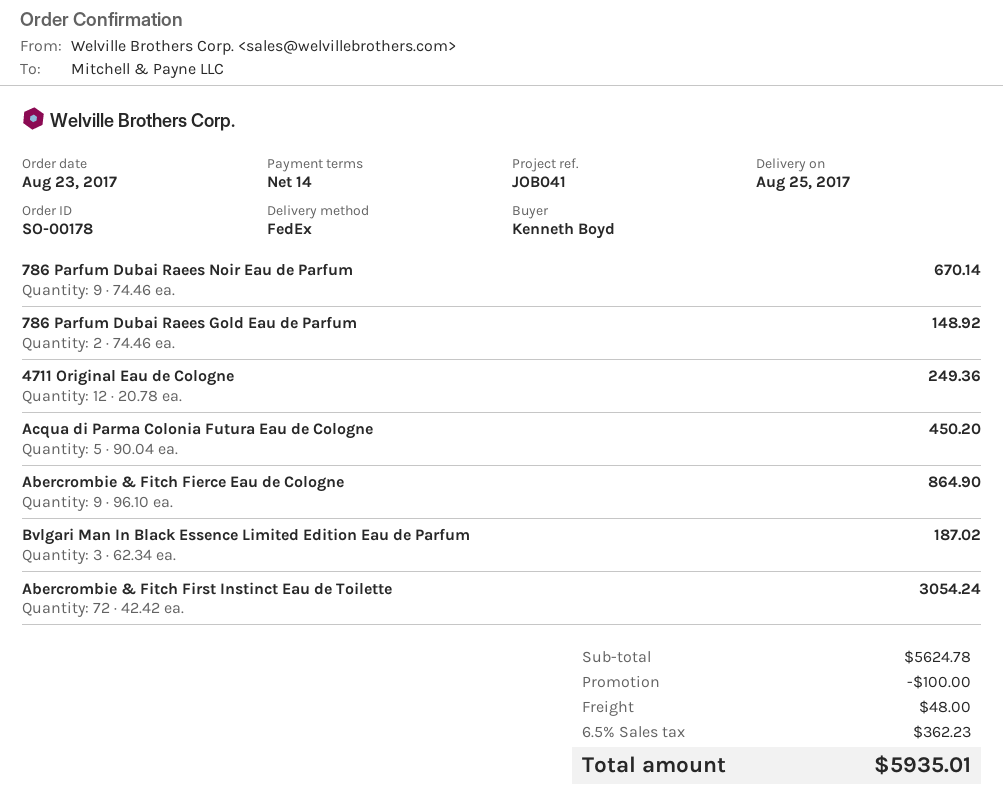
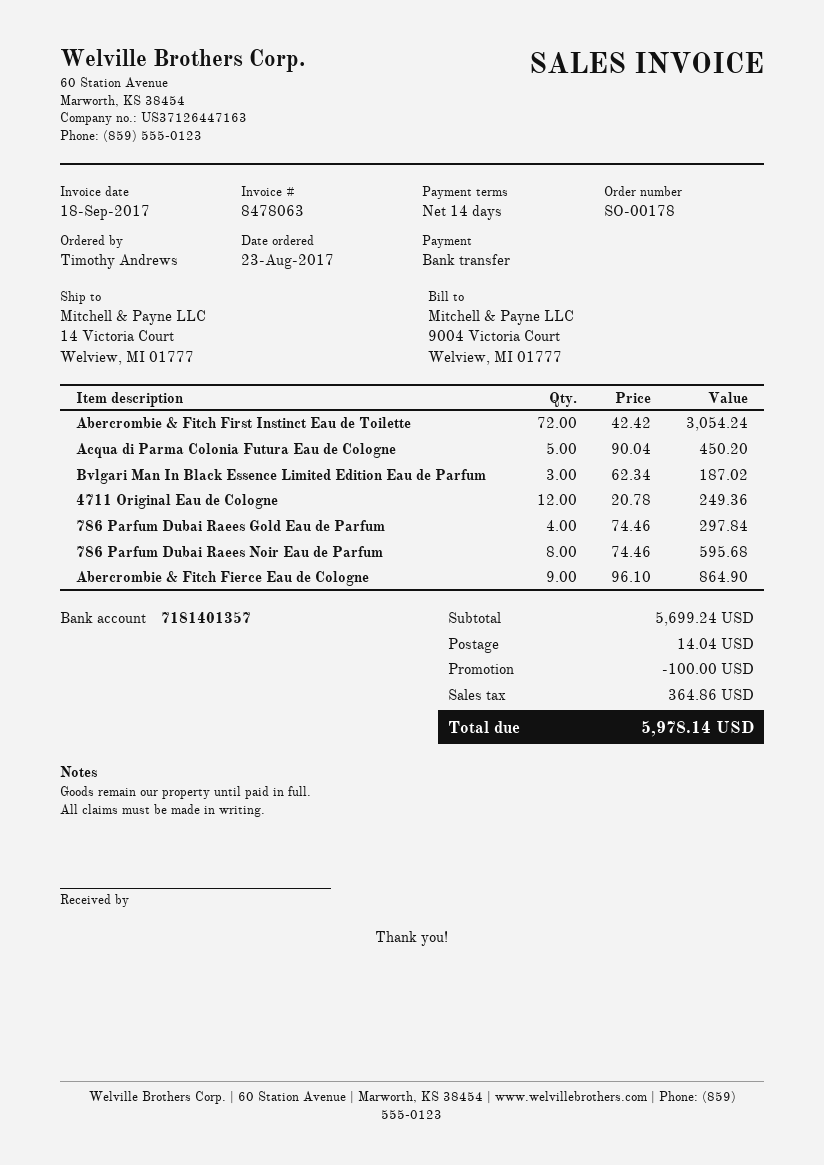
ordered by: Kenneth Boyd -> Timothy Andrews
786 Parfum Dubai Raees Noir Eau de Parfum: 9 x 74.46 = 670.14 -> 8 x 74.46 = 595.68
786 Parfum Dubai Raees Gold Eau de Parfum: 2 x 74.46 = 148.92 -> 4 x 74.46 = 297.84
subtotal: 5624.78 -> 5699.24
shipping: 48.00 -> 14.04
tax: 362.23 -> 364.86
total: 5935.01 -> 5978.14

